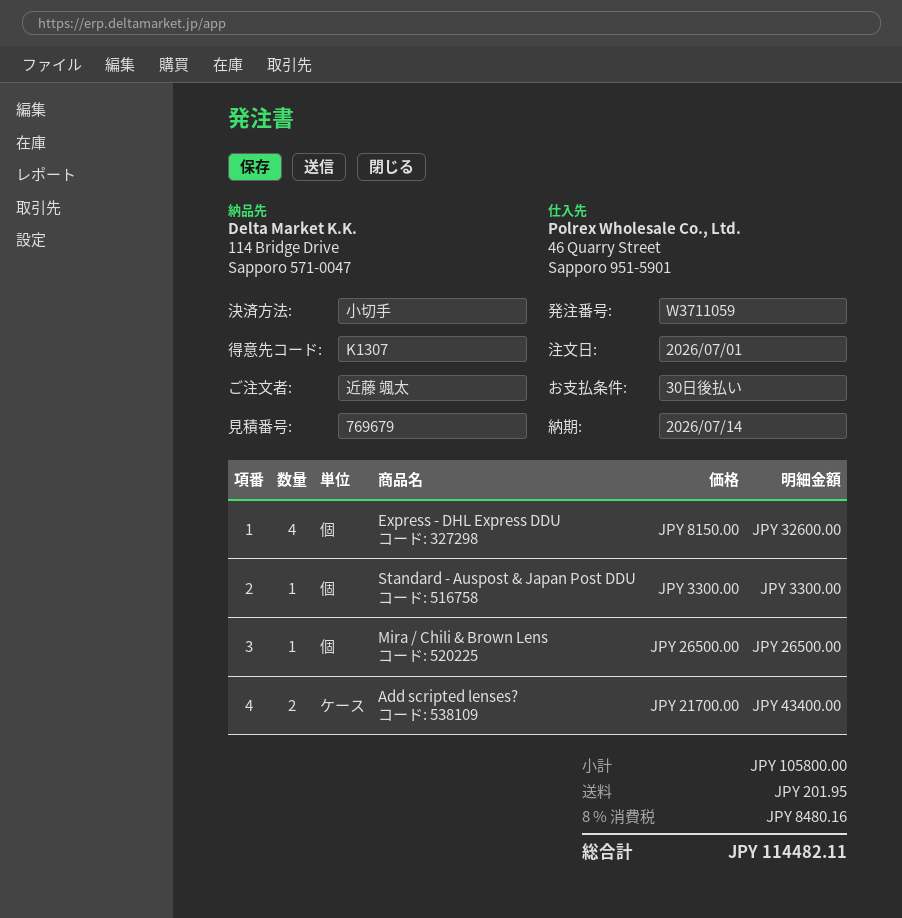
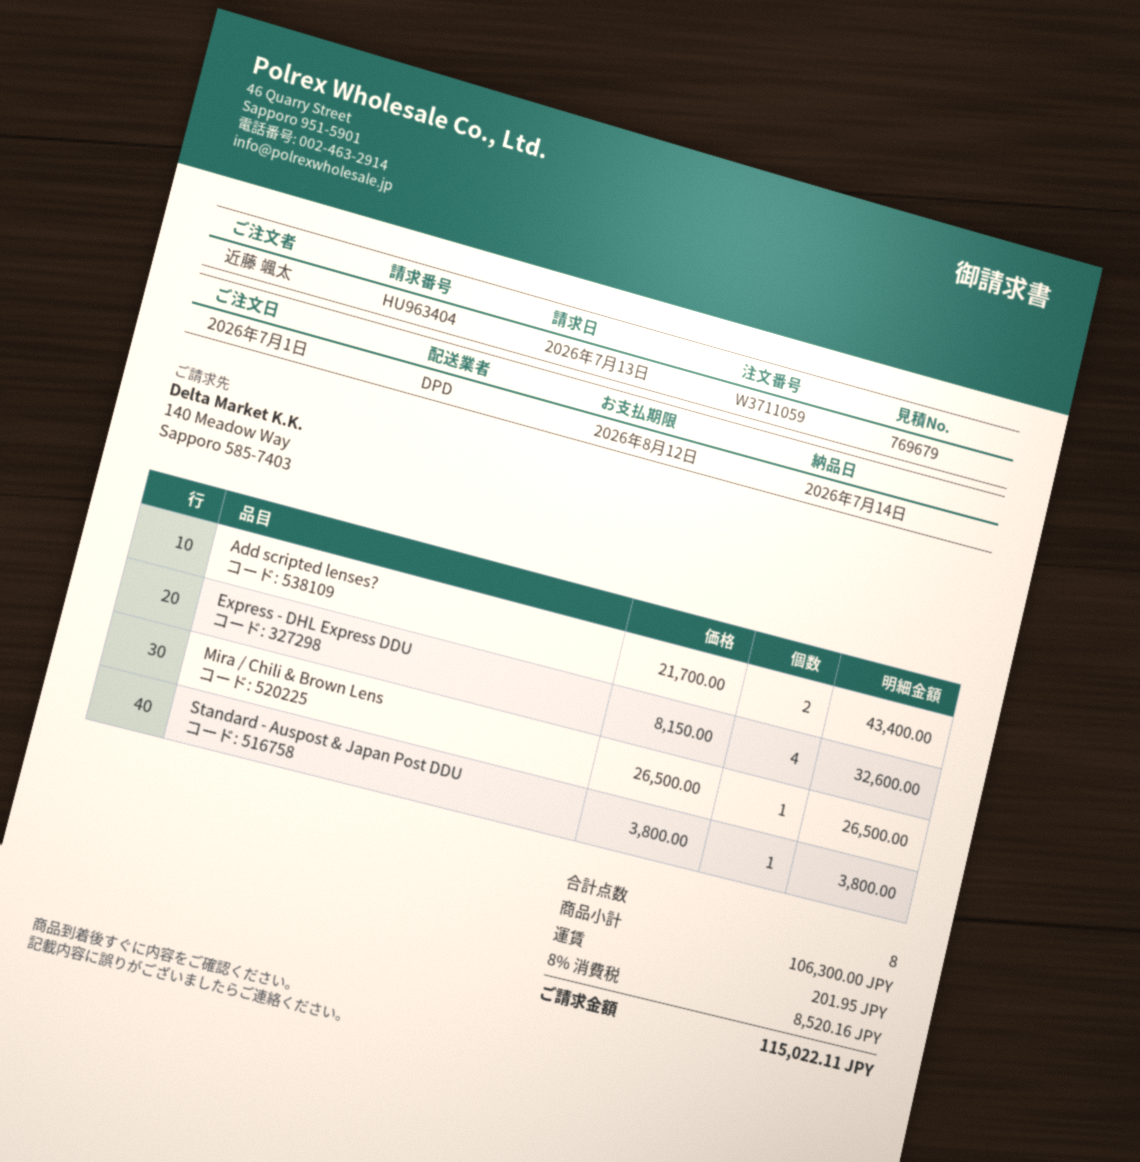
Standard - Auspost & Japan Post DDU: 1 x 3300.00 = 3300.00 -> 1 x 3800.00 = 3800.00
subtotal: 105800.00 -> 106300.00
tax: 8% = 8480.16 -> 8% = 8520.16
total: 114482.11 -> 115022.11

